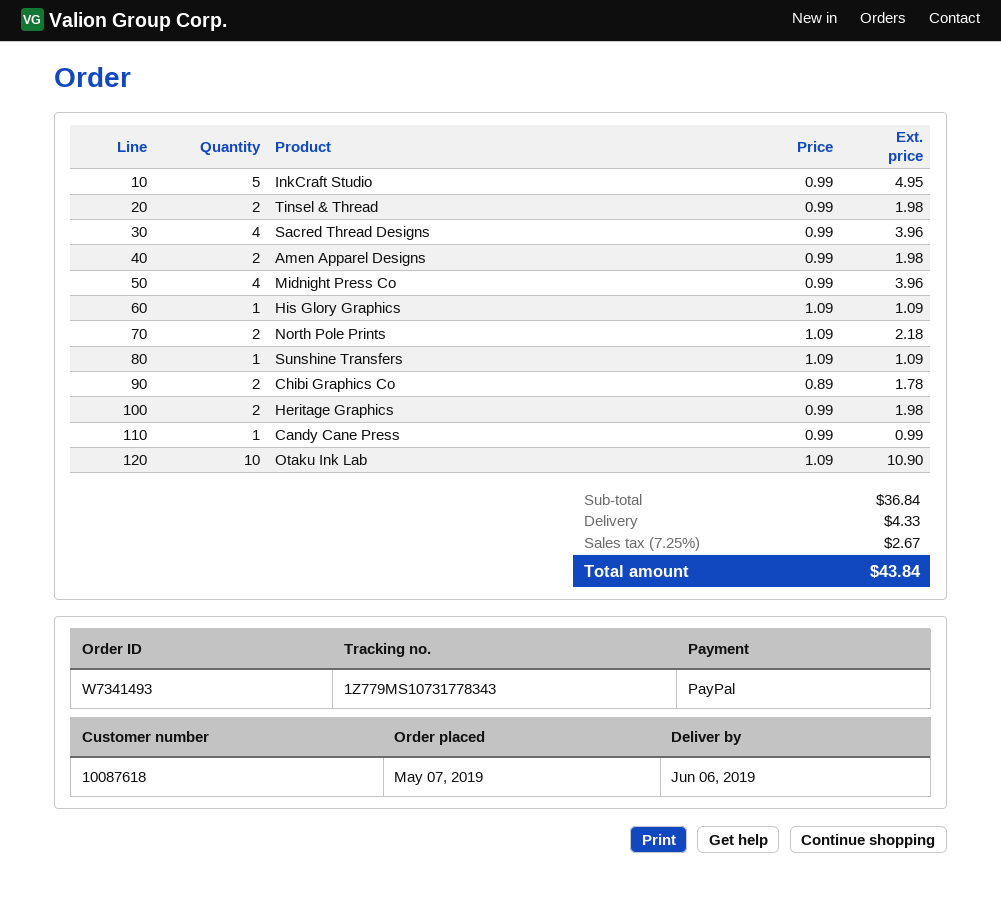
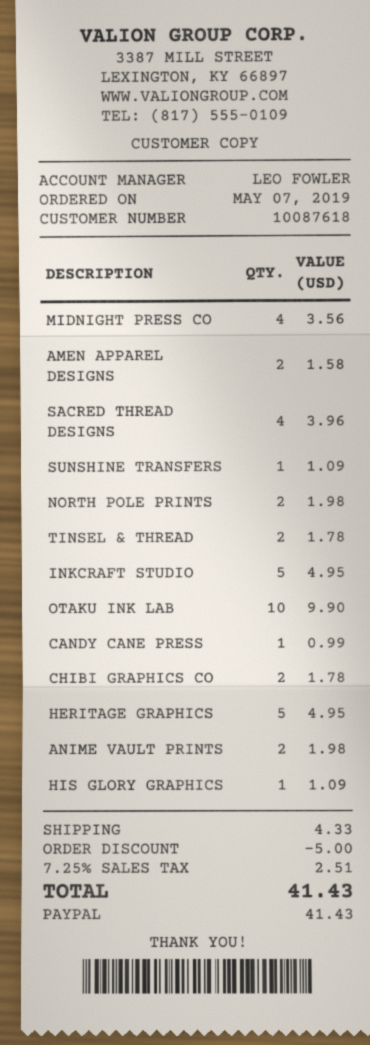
Tinsel & Thread: 2 for 1.98 -> 2 for 1.78
Amen Apparel Designs: 2 for 1.98 -> 2 for 1.58
Midnight Press Co: 4 for 3.96 -> 4 for 3.56
North Pole Prints: 2 for 2.18 -> 2 for 1.98
Heritage Graphics: 2 for 1.98 -> 5 for 4.95
Otaku Ink Lab: 10 for 10.90 -> 10 for 9.90
ANIME VAULT PRINTS: none -> 2 for 1.98
discount: none -> 5.00
tax: 7.25% = 2.67 -> 7.25% = 2.51
total: 43.84 -> 41.43

